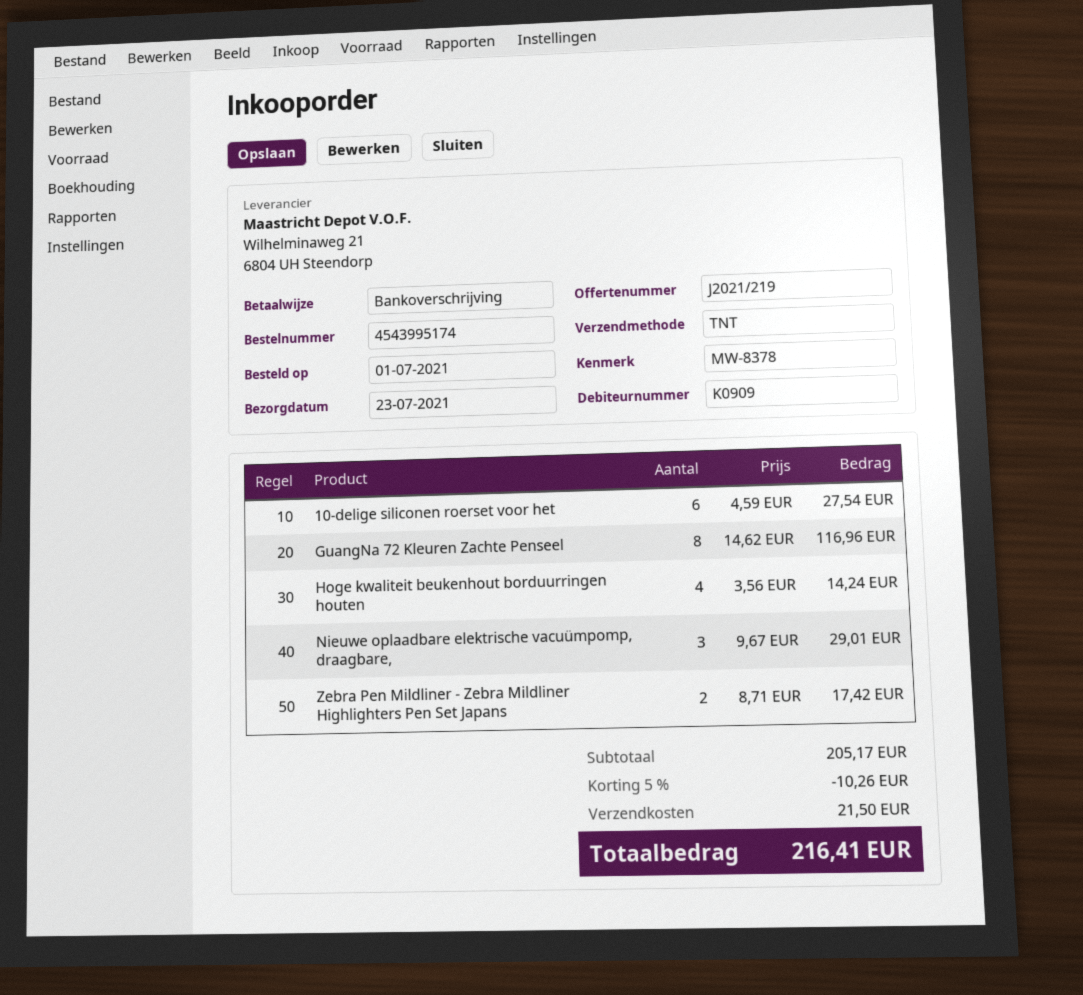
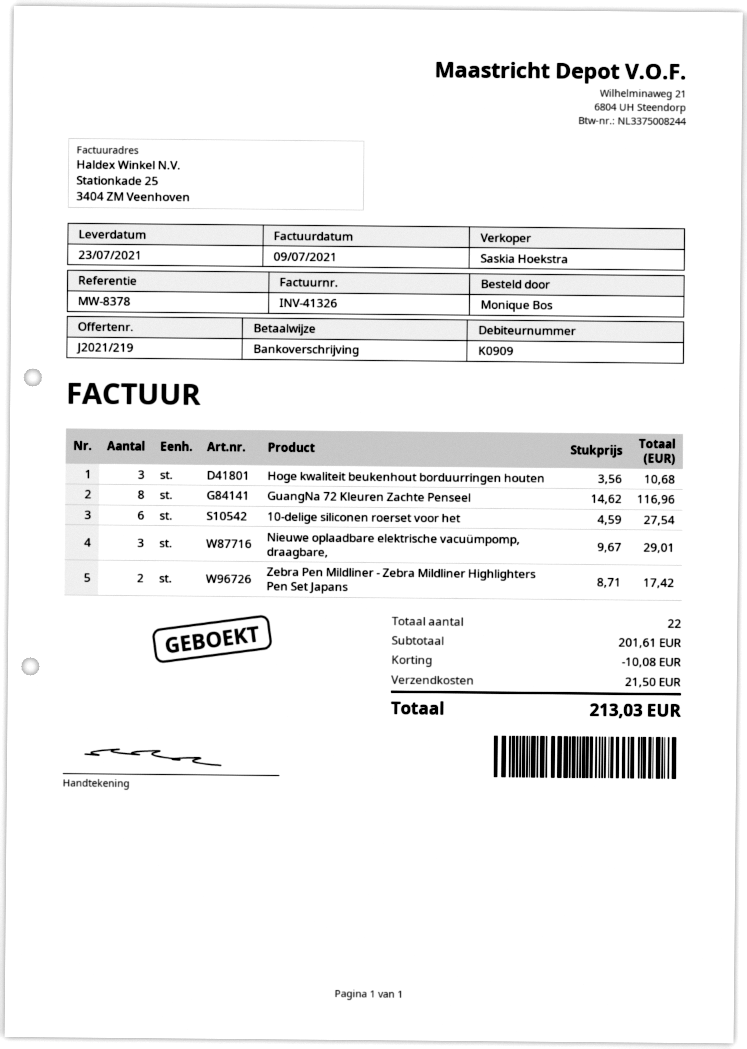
Hoge kwaliteit beukenhout borduurringen houten: 4 x 3.56 = 14.24 -> 3 x 3.56 = 10.68
subtotal: 205.17 -> 201.61
discount: 10.26 -> 10.08
total: 216.41 -> 213.03

